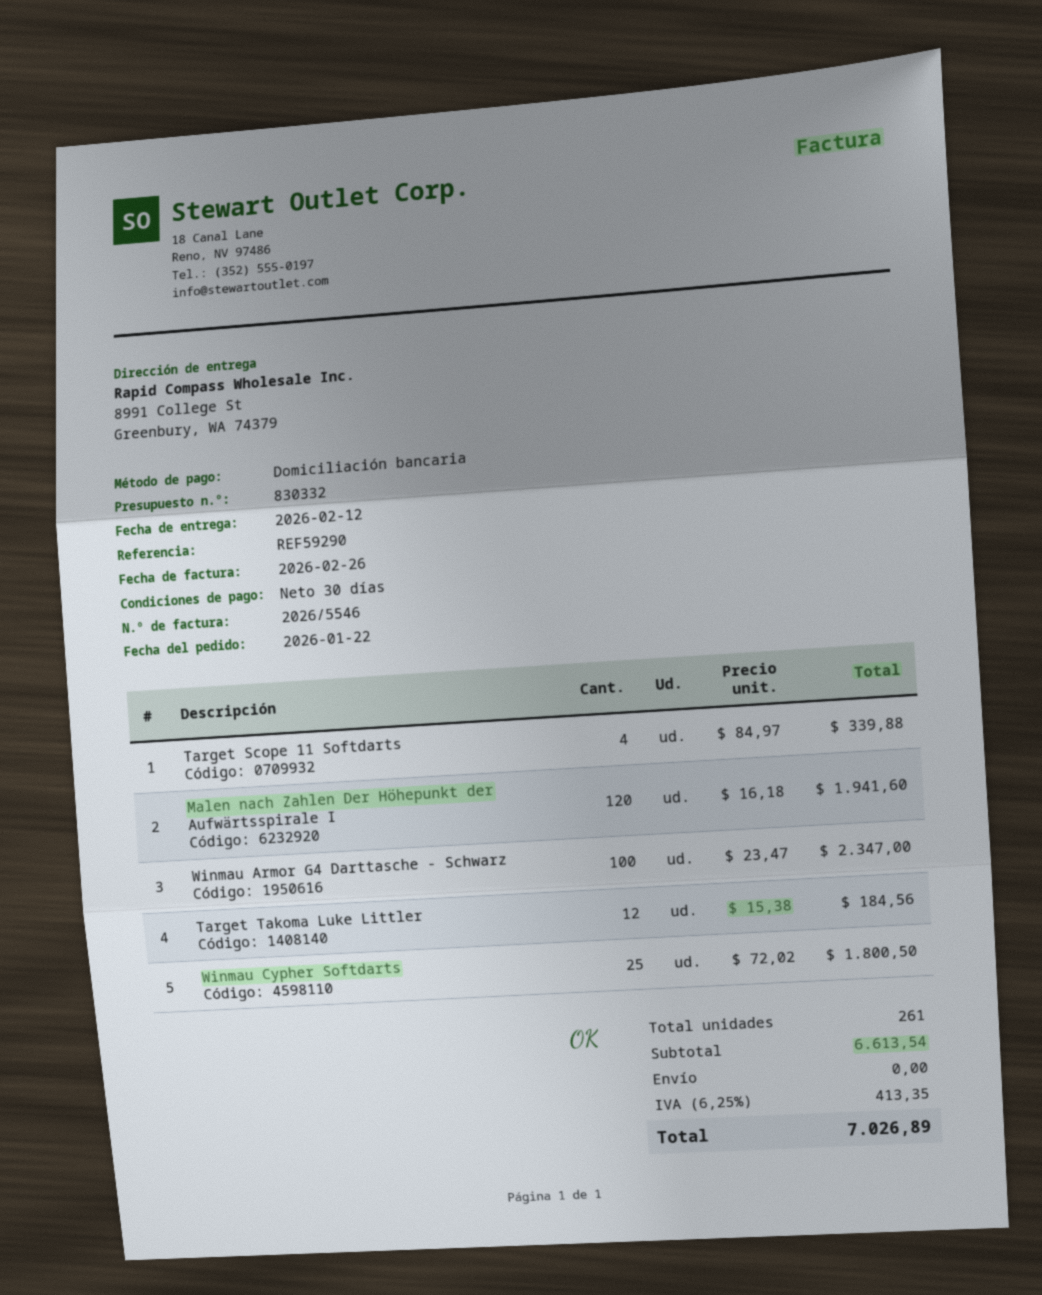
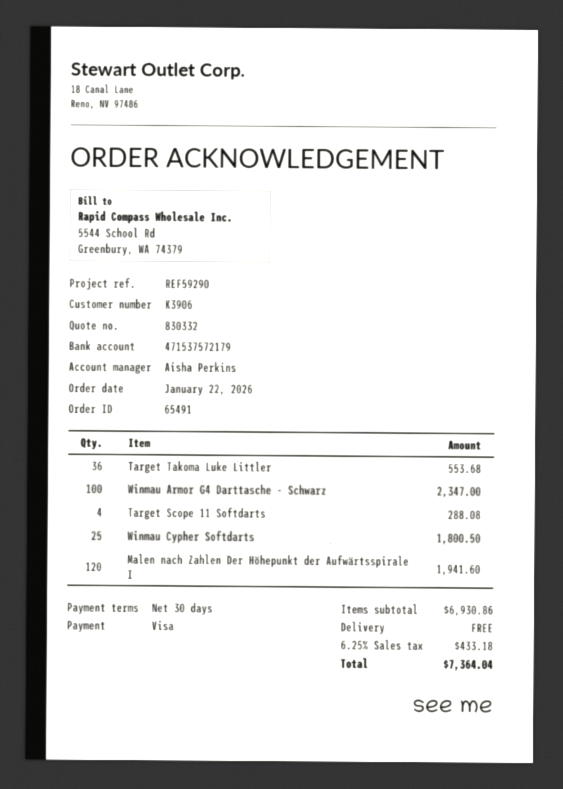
payment method: direct debit -> Visa
Target Scope 11 Softdarts: 4 for 339.88 -> 4 for 288.08
Target Takoma Luke Littler: 12 for 184.56 -> 36 for 553.68
subtotal: 6613.54 -> 6930.86
tax: 6.25% = 413.35 -> 6.25% = 433.18
total: 7026.89 -> 7364.04

